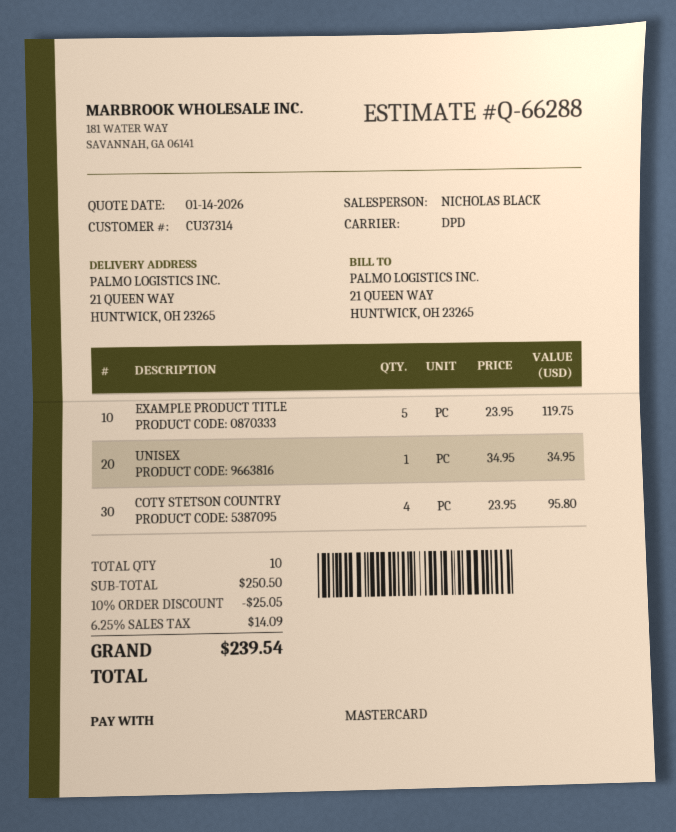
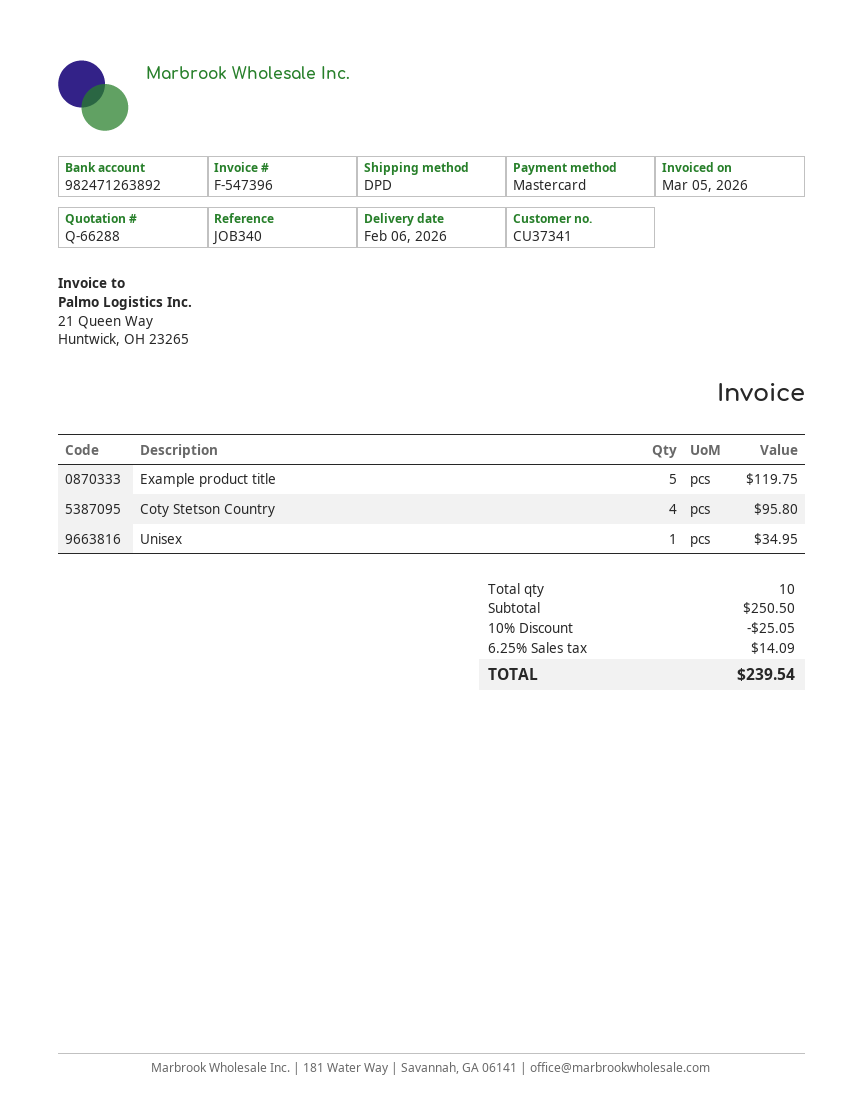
customer number: CU37314 -> CU37341

